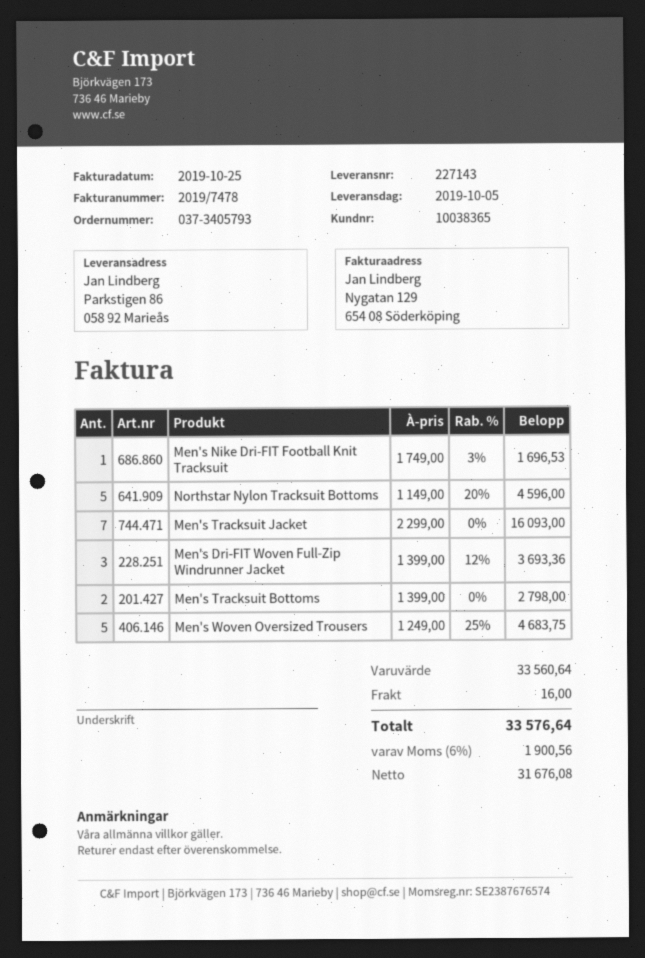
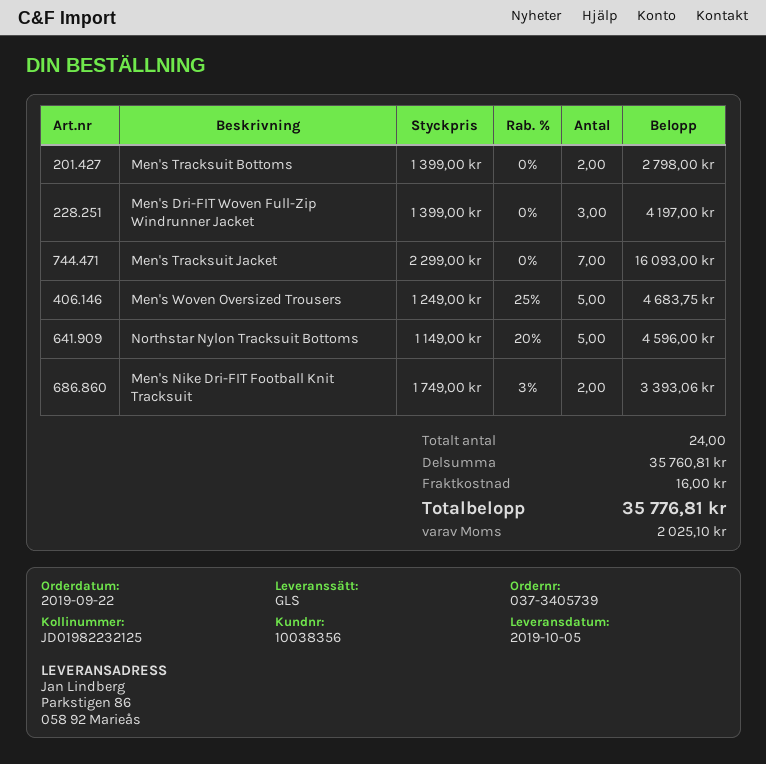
order number: 037-3405793 -> 037-3405739
customer number: 10038365 -> 10038356
Men's Nike Dri-FIT Football Knit Tracksuit: 1 x 1749.00 - 3% = 1696.53 -> 2 x 1749.00 - 3% = 3393.06
Men's Dri-FIT Woven Full-Zip Windrunner Jacket: 3 x 1399.00 - 12% = 3693.36 -> 3 x 1399.00 = 4197.00
subtotal: 33560.64 -> 35760.81
tax: 1900.56 -> 2025.10
total: 33576.64 -> 35776.81

